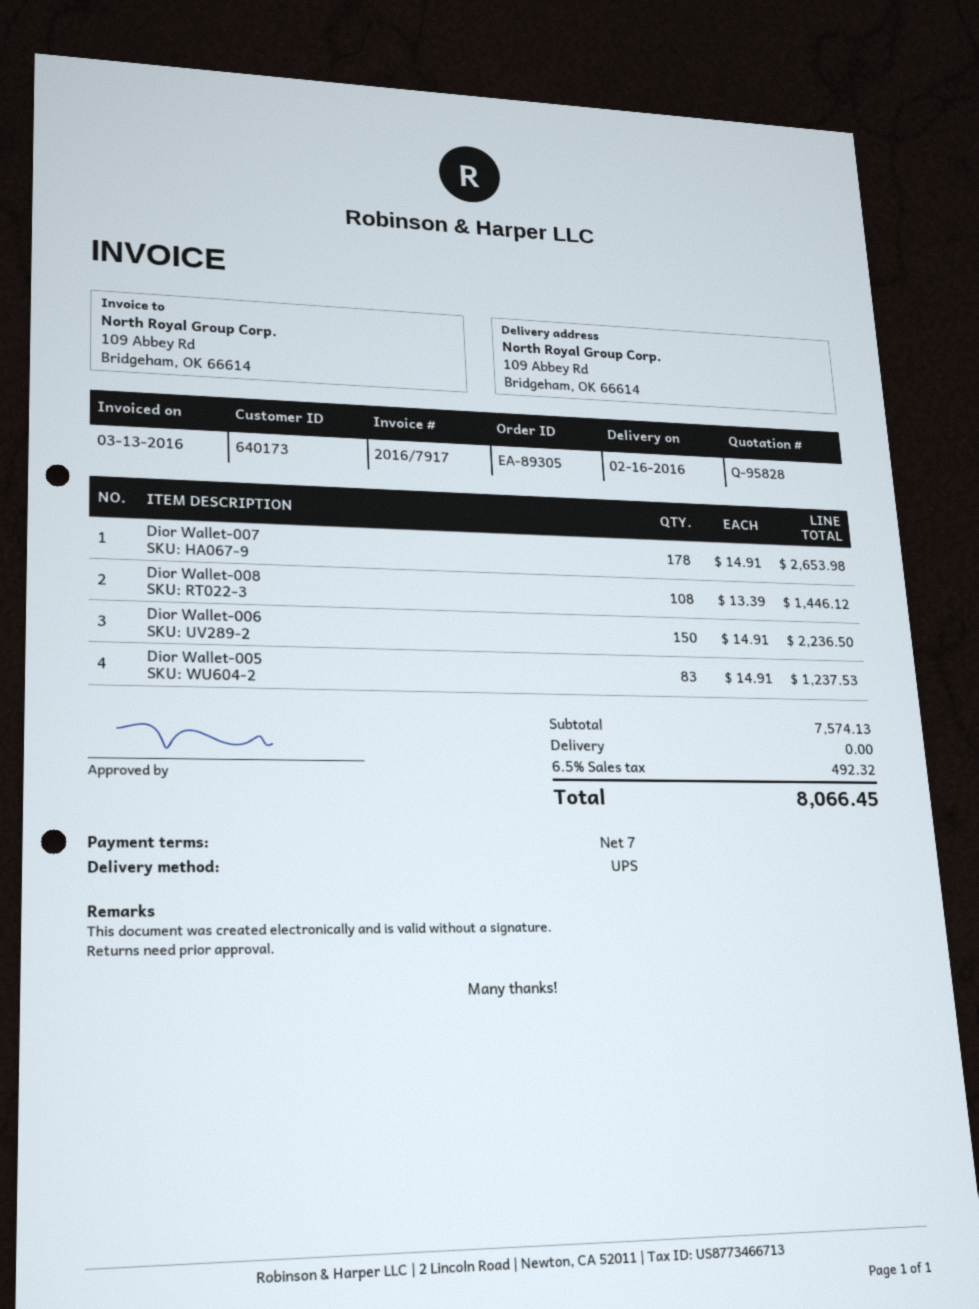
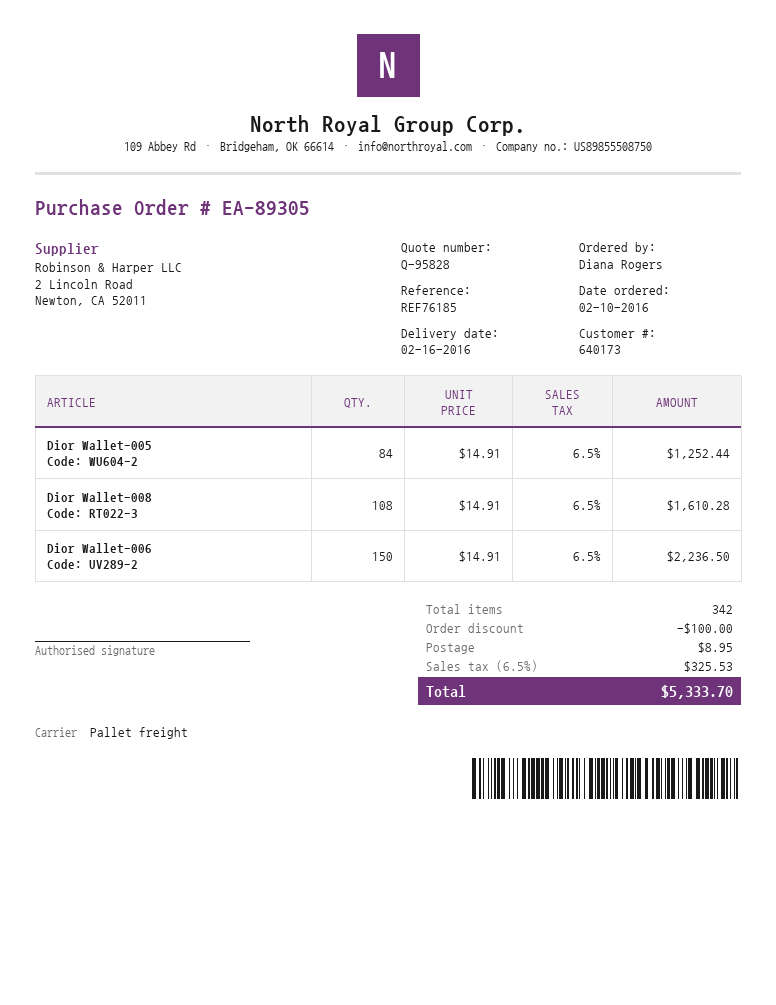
shipping method: UPS -> pallet freight
Dior Wallet-007: 178 x 14.91 = 2653.98 -> none
Dior Wallet-008: 108 x 13.39 = 1446.12 -> 108 x 14.91 = 1610.28
Dior Wallet-005: 83 x 14.91 = 1237.53 -> 84 x 14.91 = 1252.44
discount: none -> 100.00
shipping: 0.00 -> 8.95
tax: 6.5% = 492.32 -> 6.5% = 325.53
total: 8066.45 -> 5333.70

